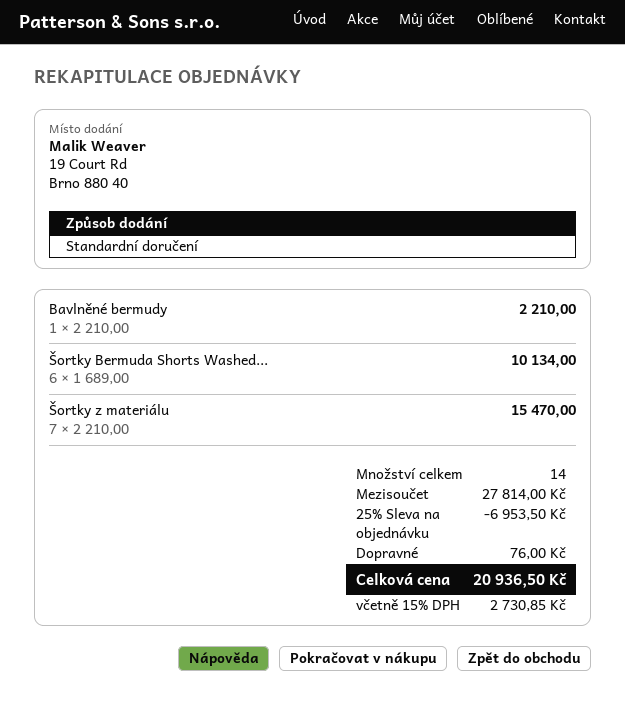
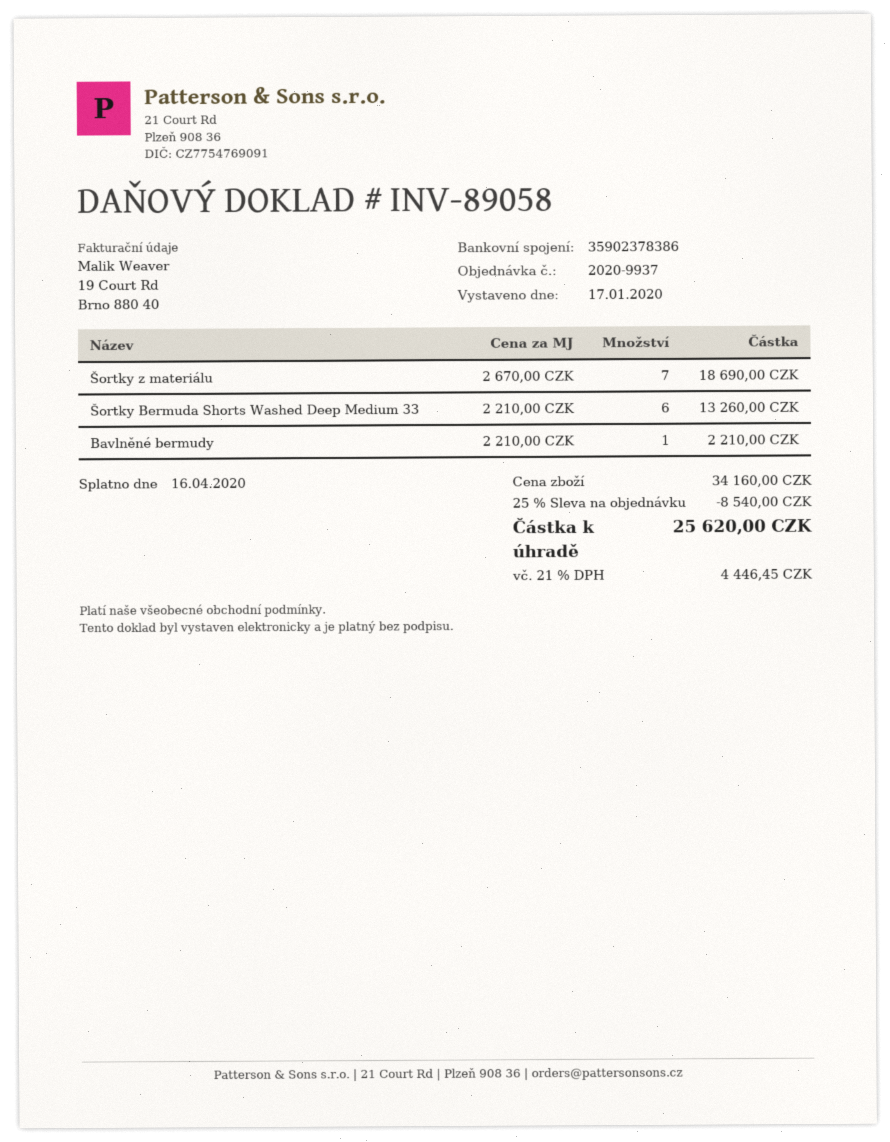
Šortky Bermuda Shorts Washed...: 6 x 1689.00 = 10134.00 -> 6 x 2210.00 = 13260.00
Šortky z materiálu: 7 x 2210.00 = 15470.00 -> 7 x 2670.00 = 18690.00
subtotal: 27814.00 -> 34160.00
discount: 25% = 6953.50 -> 25% = 8540.00
shipping: 76.00 -> none
tax: 15% = 2730.85 -> 21% = 4446.45
total: 20936.50 -> 25620.00

